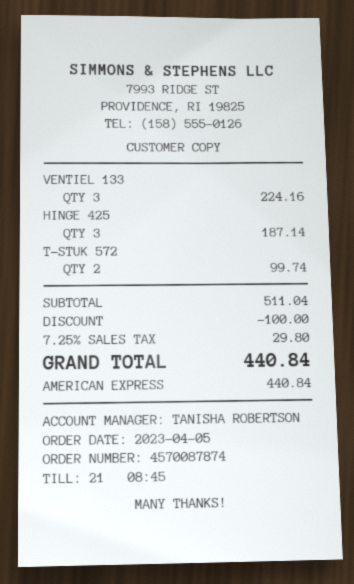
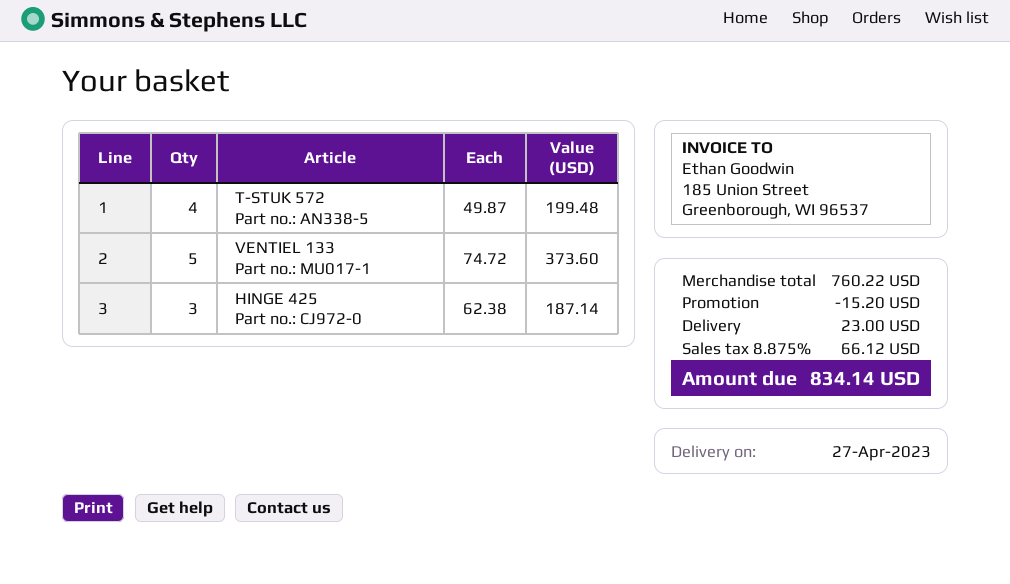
VENTIEL 133: 3 for 224.16 -> 5 for 373.60
T-STUK 572: 2 for 99.74 -> 4 for 199.48
subtotal: 511.04 -> 760.22
discount: 100.00 -> 15.20
shipping: none -> 23.00
tax: 7.25% = 29.80 -> 8.875% = 66.12
total: 440.84 -> 834.14

